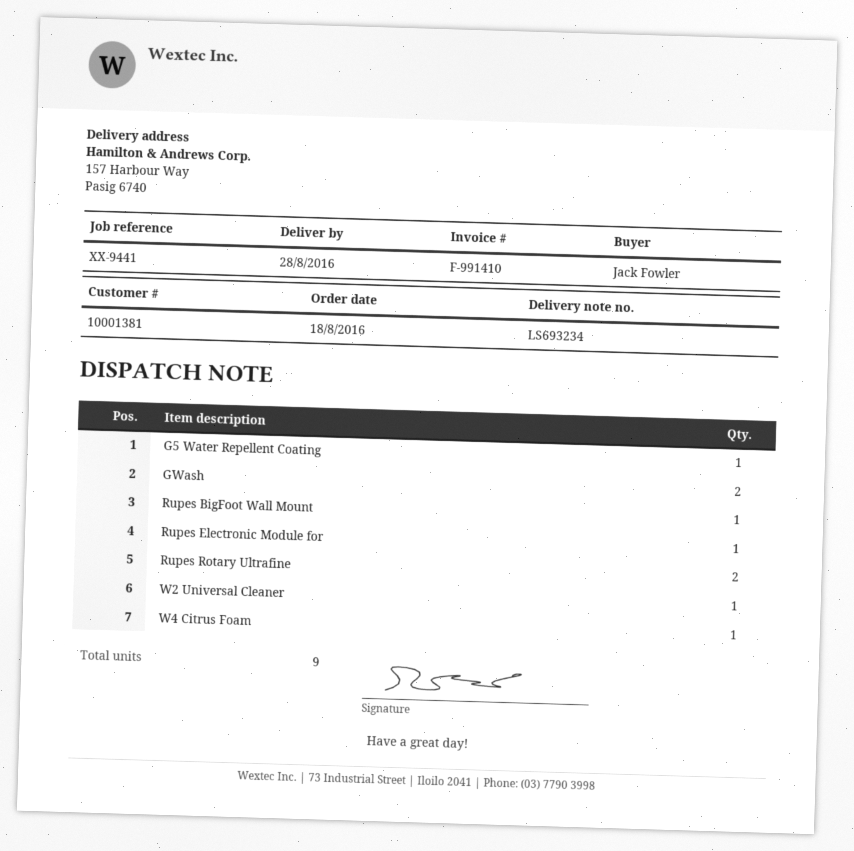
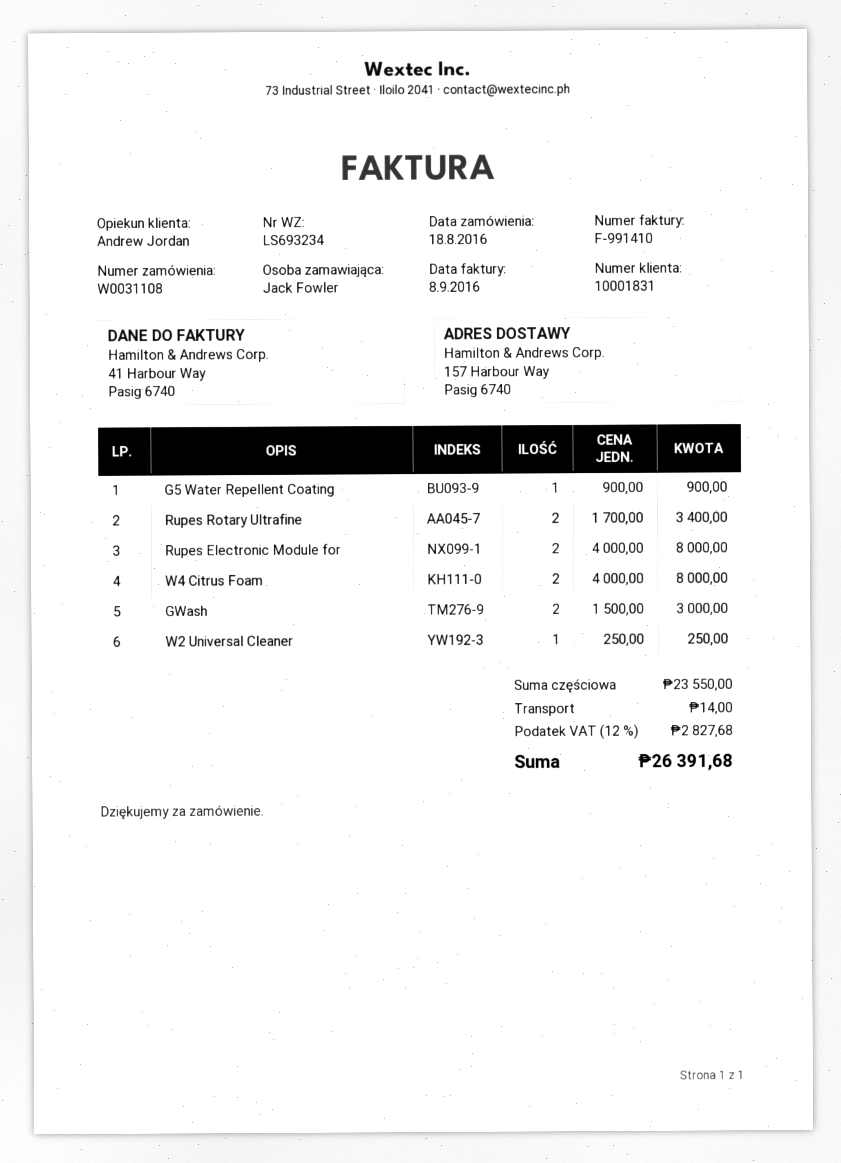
customer number: 10001381 -> 10001831
Rupes BigFoot Wall Mount: 1 -> none
Rupes Electronic Module for: 1 -> 2
W4 Citrus Foam: 1 -> 2

